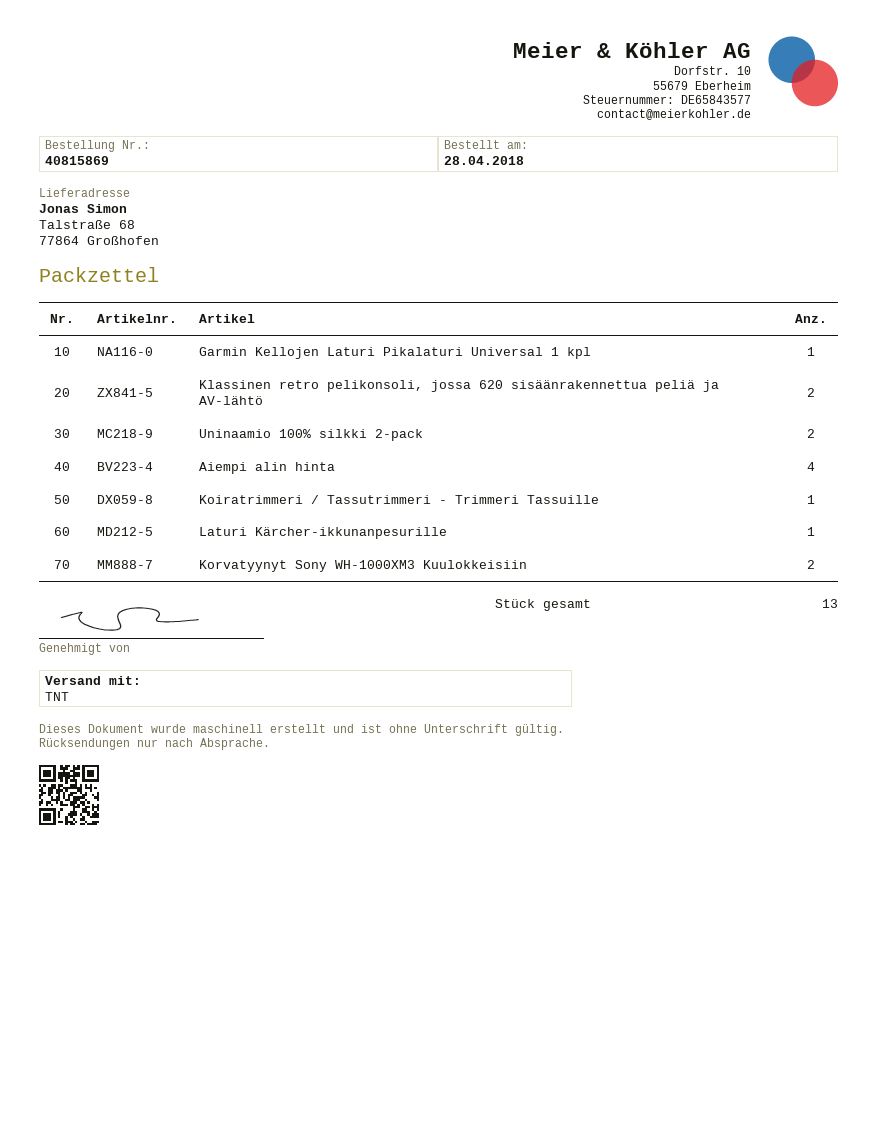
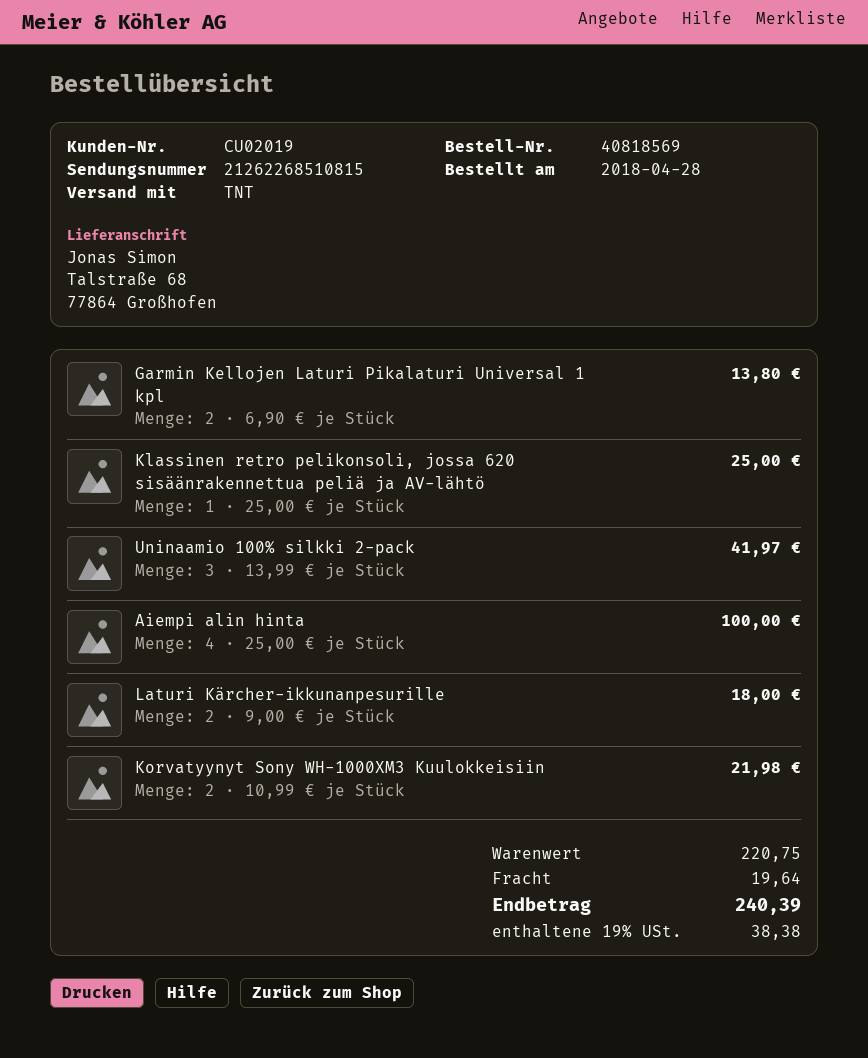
order number: 40815869 -> 40818569
Garmin Kellojen Laturi Pikalaturi Universal 1 kpl: 1 -> 2
Klassinen retro pelikonsoli, jossa 620 sisäänrakennettua peliä ja AV-lähtö: 2 -> 1
Uninaamio 100% silkki 2-pack: 2 -> 3
Koiratrimmeri / Tassutrimmeri - Trimmeri Tassuille: 1 -> none
Laturi Kärcher-ikkunanpesurille: 1 -> 2

